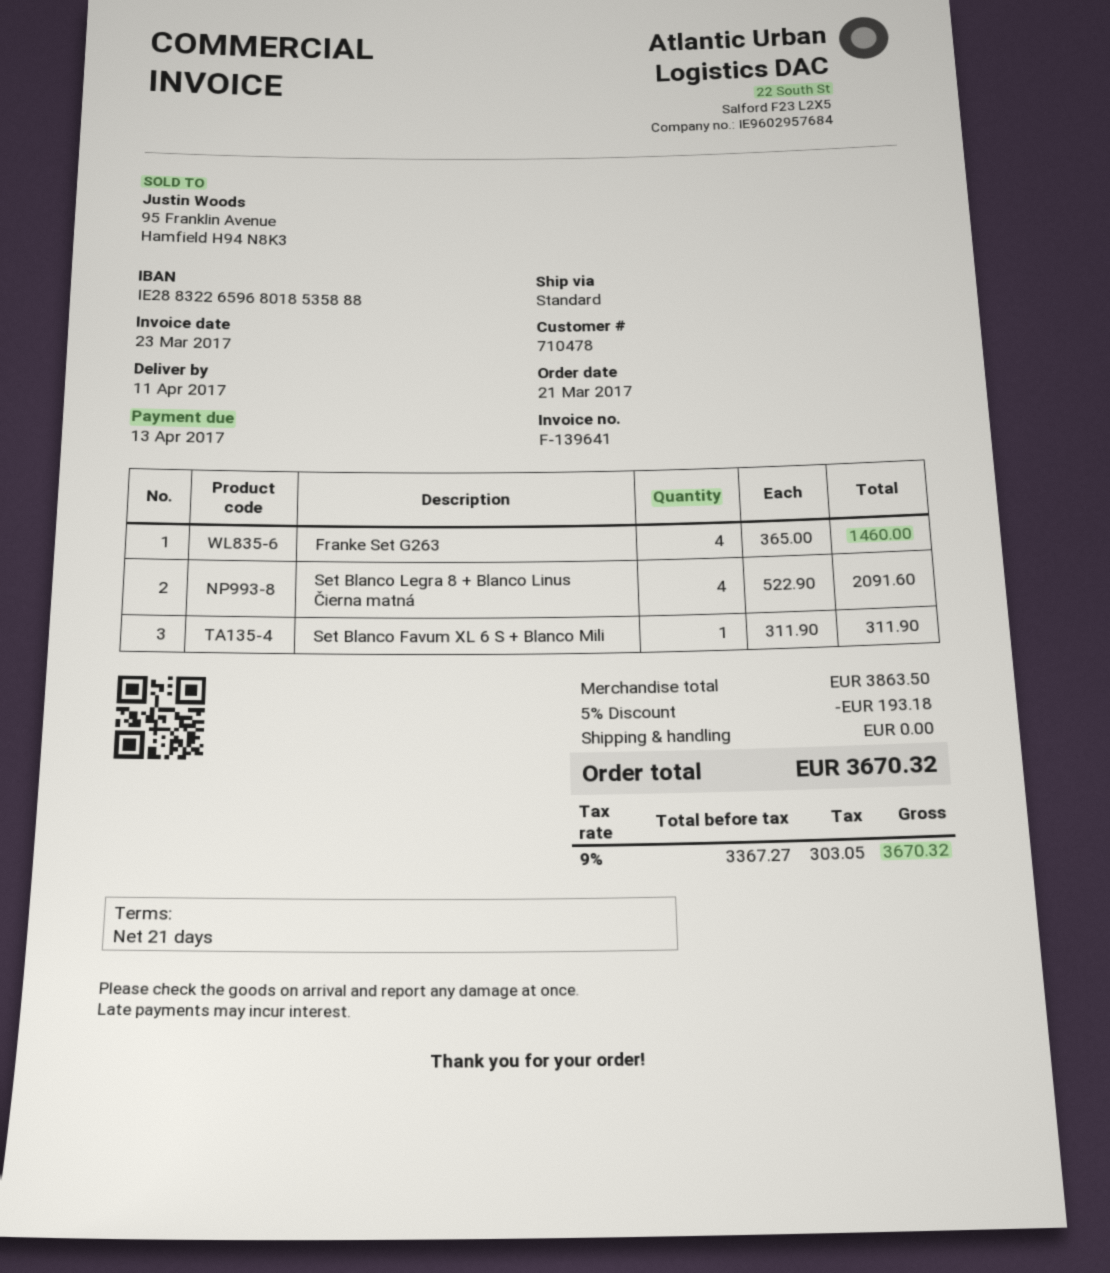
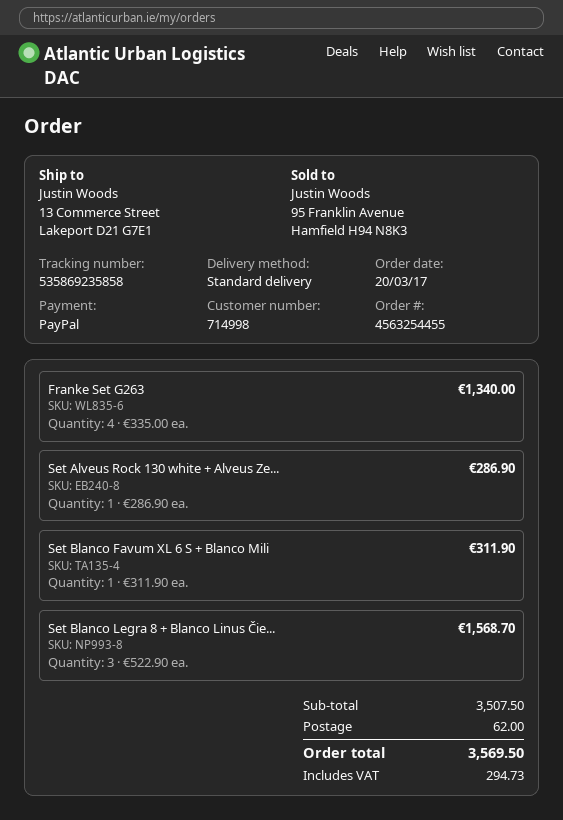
order date: 2017-03-21 -> 2017-03-20
customer number: 710478 -> 714998
Franke Set G263: 4 x 365.00 = 1460.00 -> 4 x 335.00 = 1340.00
Set Blanco Legra 8 + Blanco Linus Čierna matná: 4 x 522.90 = 2091.60 -> 3 x 522.90 = 1568.70
Set Alveus Rock 130 white + Alveus Ze...: none -> 1 x 286.90 = 286.90
subtotal: 3863.50 -> 3507.50
discount: 5% = 193.18 -> none
shipping: 0.00 -> 62.00
tax: 303.05 -> 294.73
total: 3670.32 -> 3569.50

